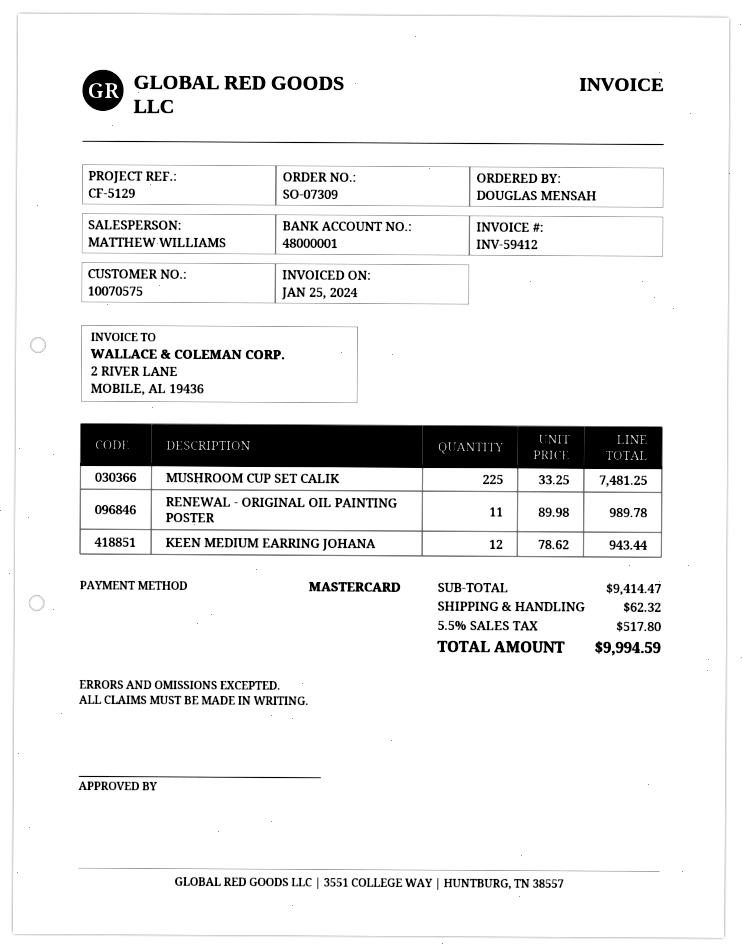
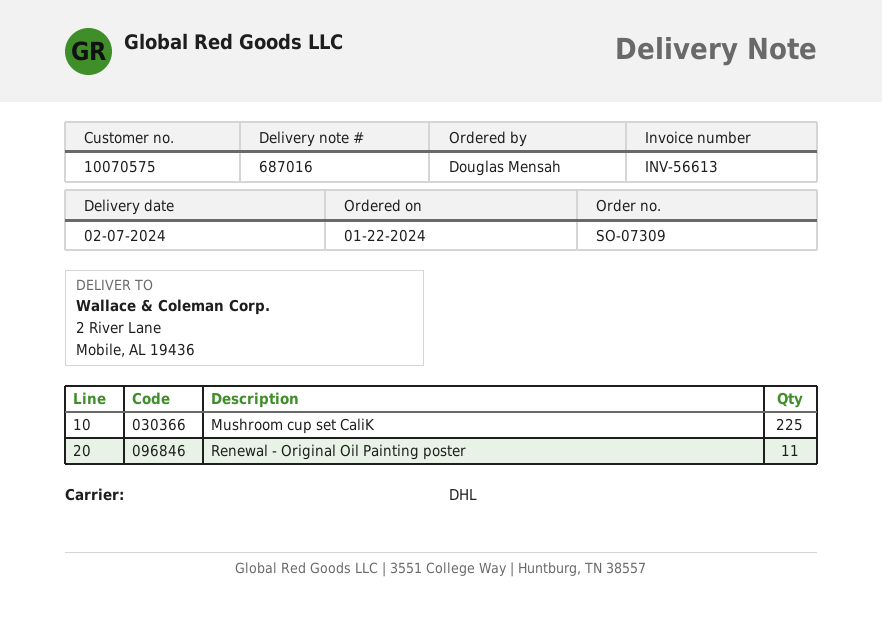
invoice number: INV-59412 -> INV-56613
KEEN MEDIUM EARRING JOHANA: 12 -> none

